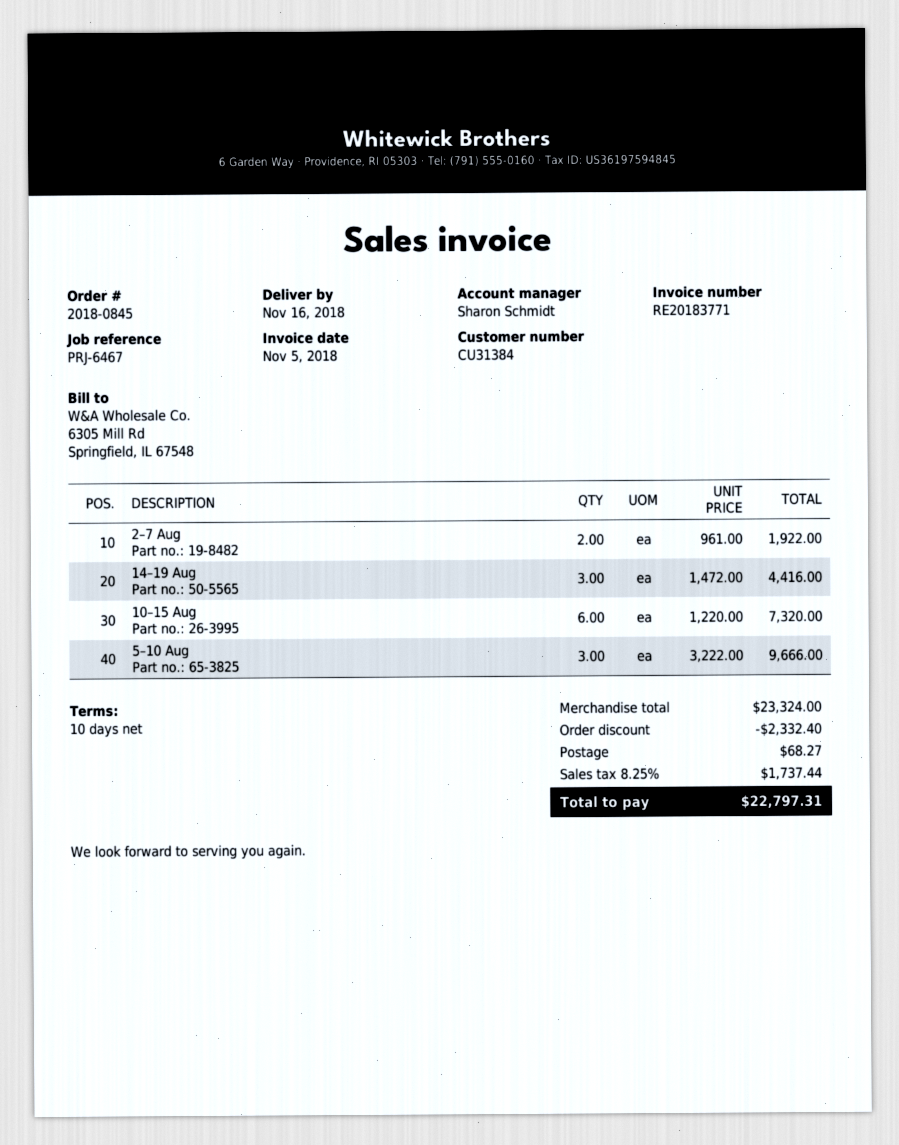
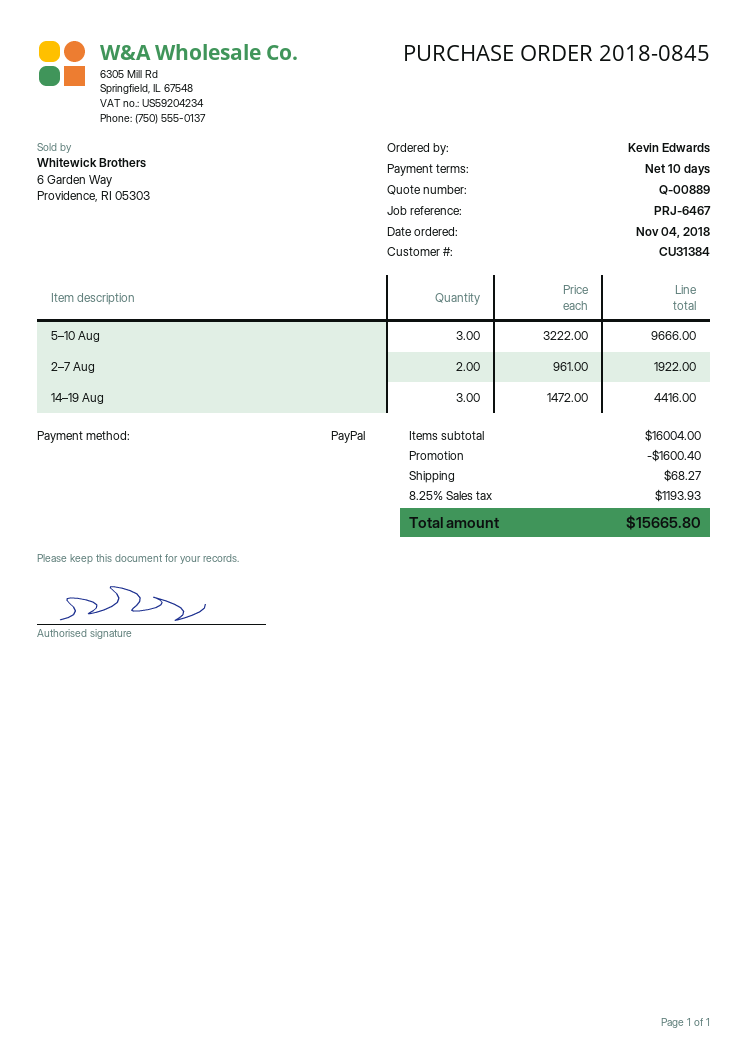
10–15 Aug: 6 x 1220.00 = 7320.00 -> none
subtotal: 23324.00 -> 16004.00
discount: 2332.40 -> 1600.40
tax: 8.25% = 1737.44 -> 8.25% = 1193.93
total: 22797.31 -> 15665.80

